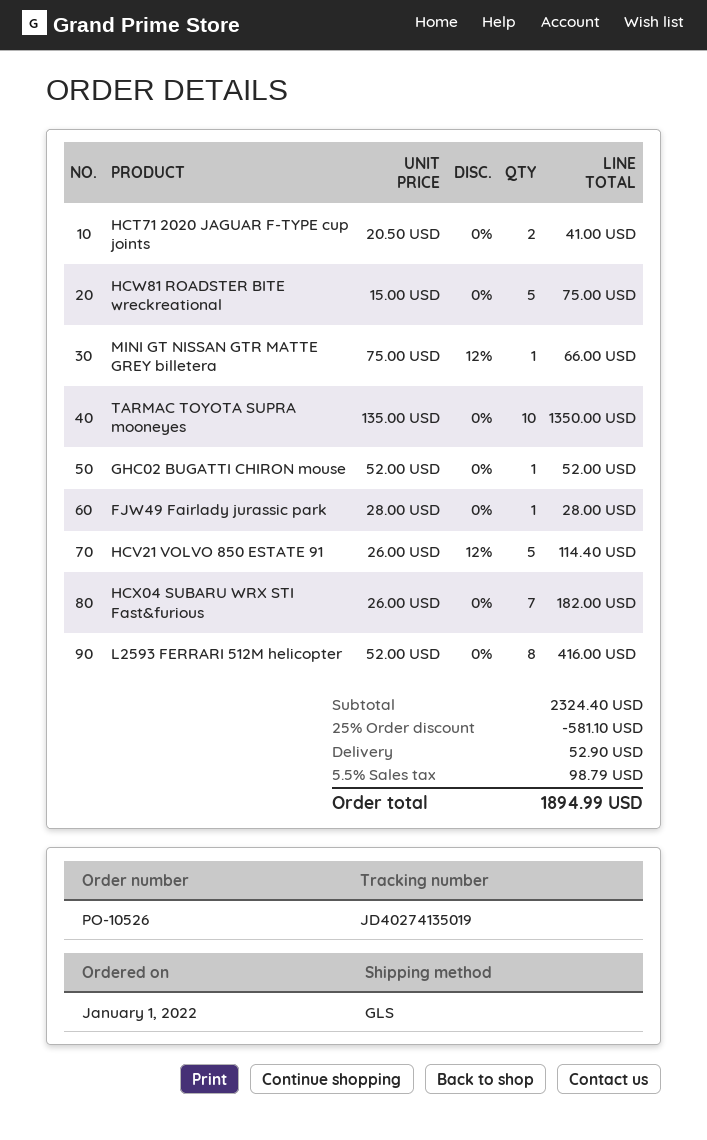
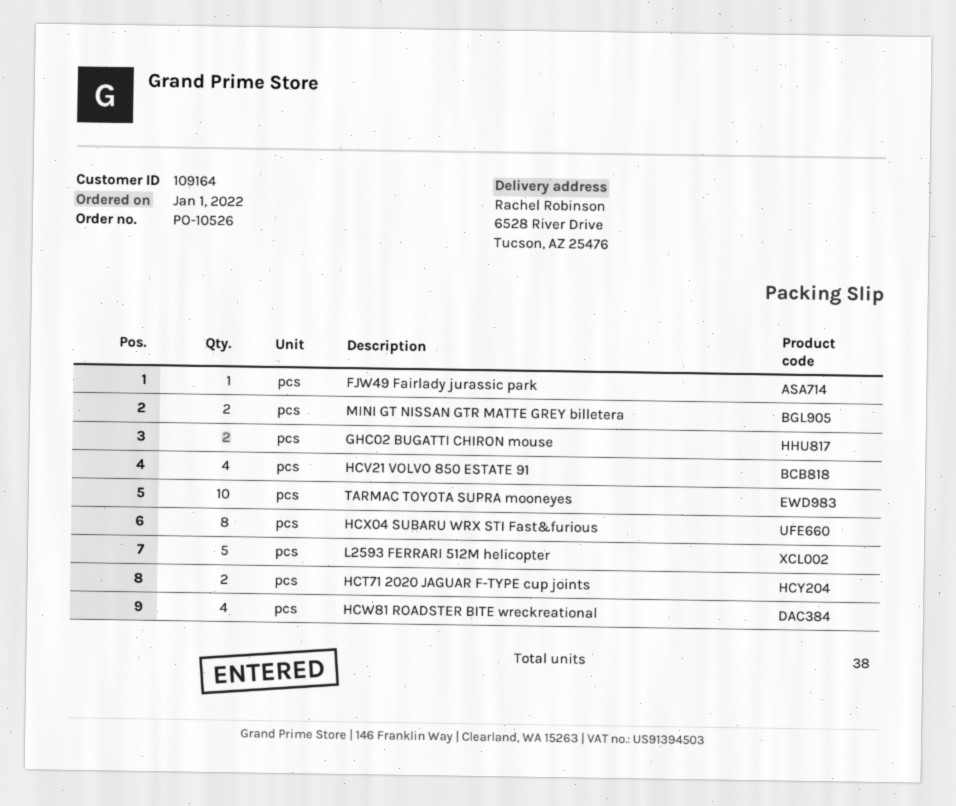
HCW81 ROADSTER BITE wreckreational: 5 -> 4
MINI GT NISSAN GTR MATTE GREY billetera: 1 -> 2
GHC02 BUGATTI CHIRON mouse: 1 -> 2
HCV21 VOLVO 850 ESTATE 91: 5 -> 4
HCX04 SUBARU WRX STI Fast&furious: 7 -> 8
L2593 FERRARI 512M helicopter: 8 -> 5

